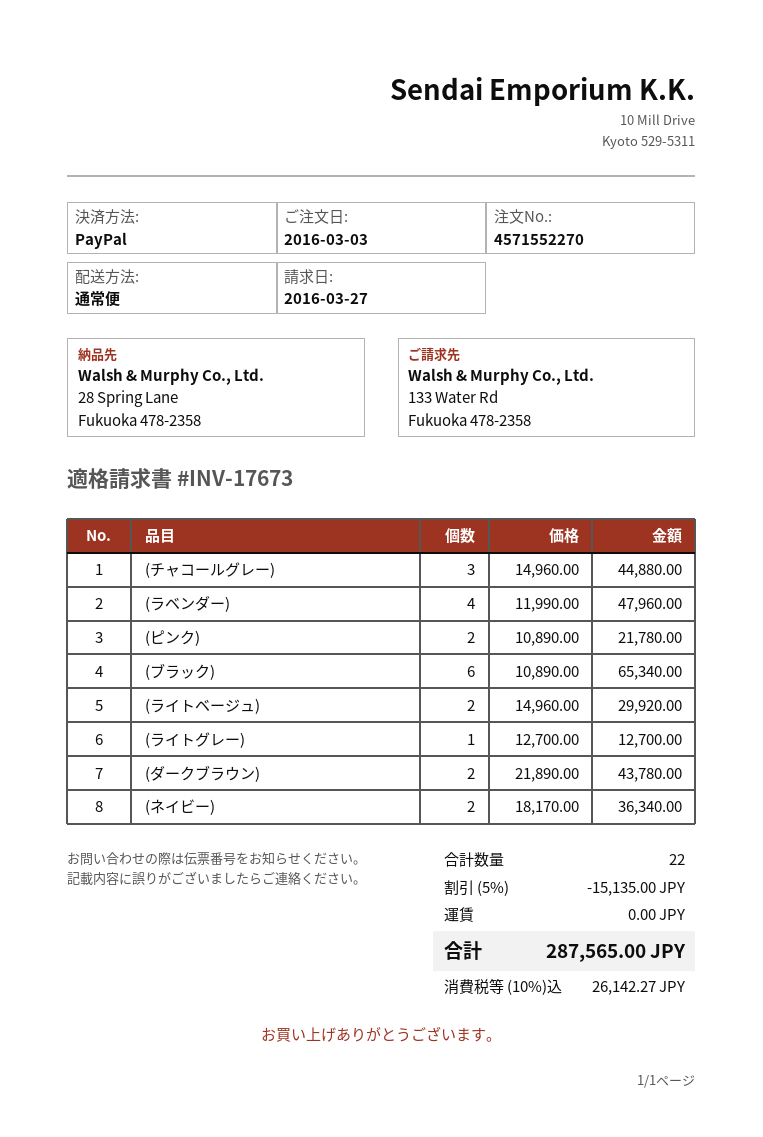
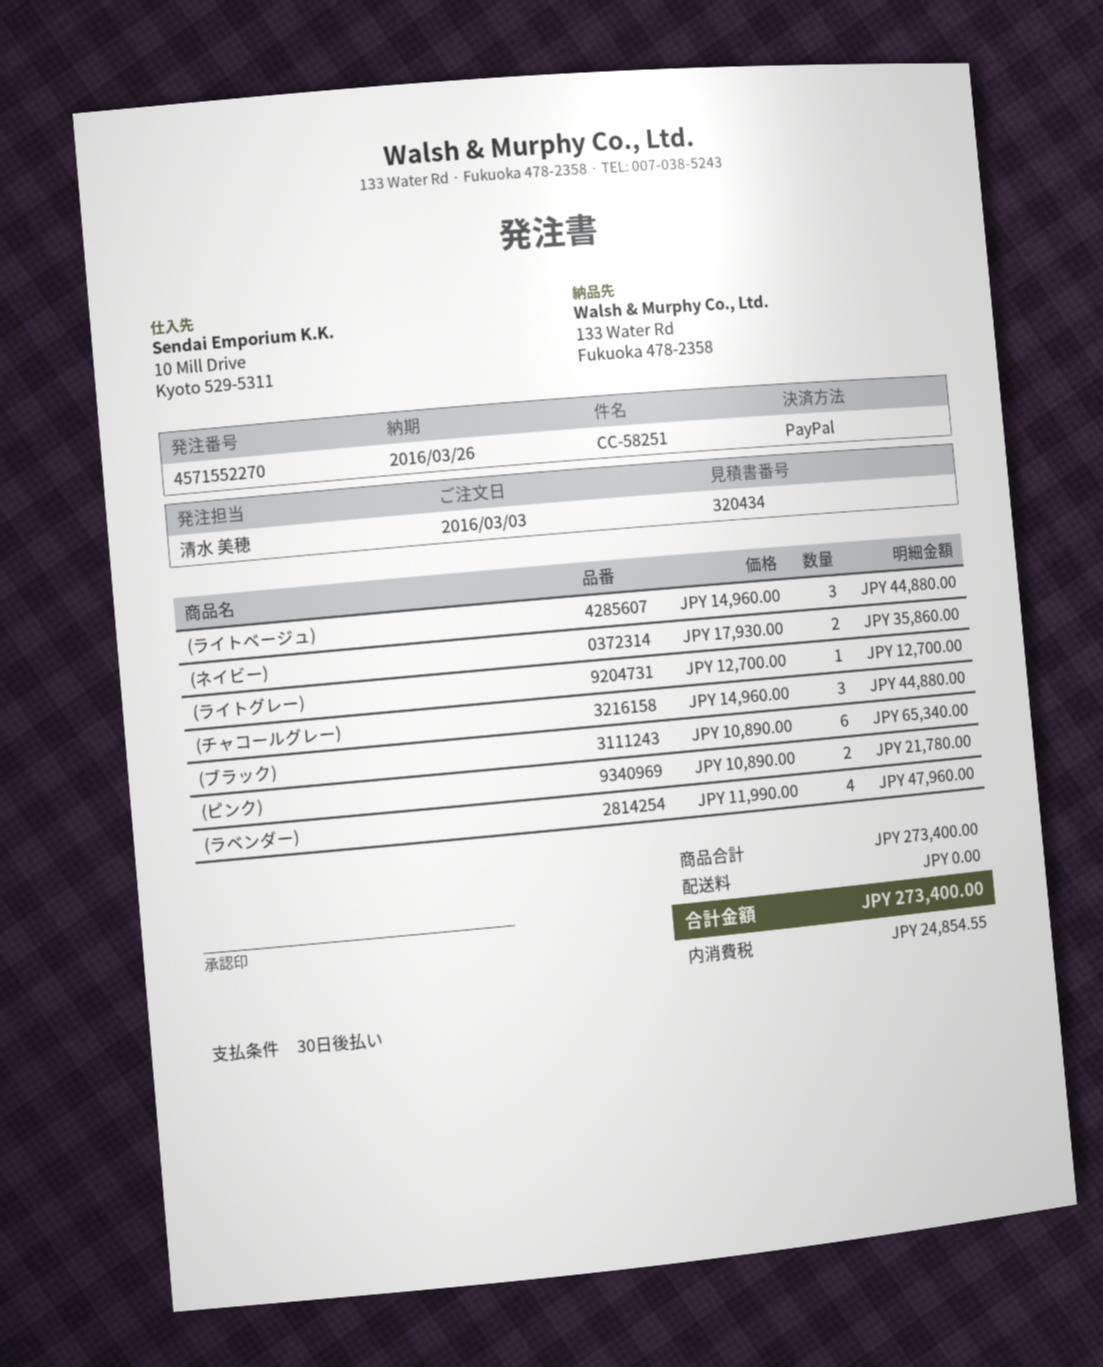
ship to: 28 Spring Lane, Fukuoka 478-2358 -> 133 Water Rd, Fukuoka 478-2358
(ライトベージュ): 2 x 14960.00 = 29920.00 -> 3 x 14960.00 = 44880.00
(ダークブラウン): 2 x 21890.00 = 43780.00 -> none
(ネイビー): 2 x 18170.00 = 36340.00 -> 2 x 17930.00 = 35860.00
discount: 5% = 15135.00 -> none
tax: 26142.27 -> 24854.55
total: 287565.00 -> 273400.00

